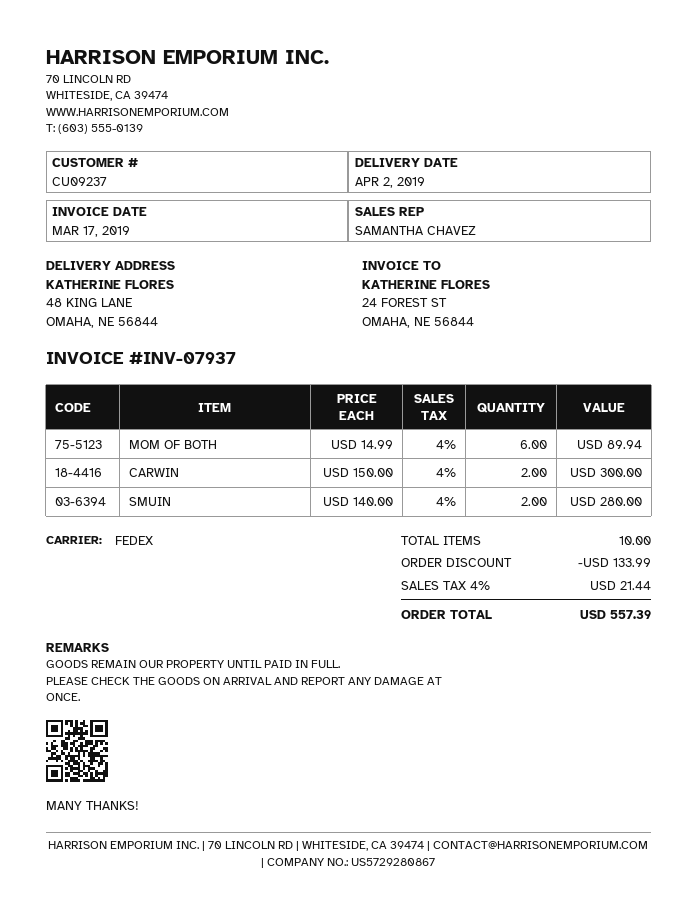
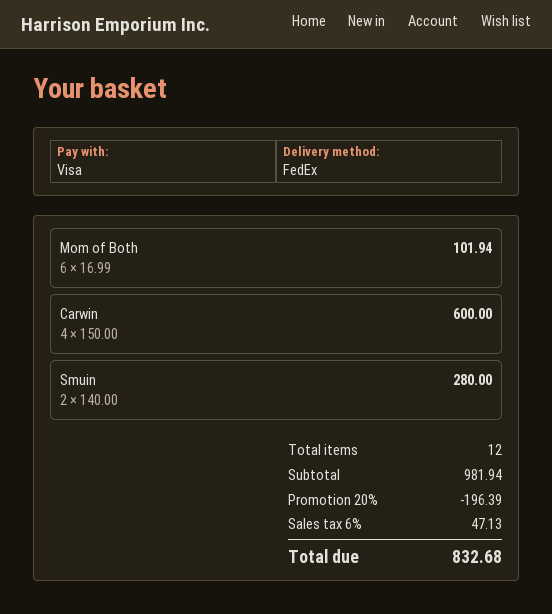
MOM OF BOTH: 6 x 14.99 = 89.94 -> 6 x 16.99 = 101.94
CARWIN: 2 x 150.00 = 300.00 -> 4 x 150.00 = 600.00
total quantity: 10 -> 12
discount: 133.99 -> 196.39
tax: 4% = 21.44 -> 6% = 47.13
total: 557.39 -> 832.68

